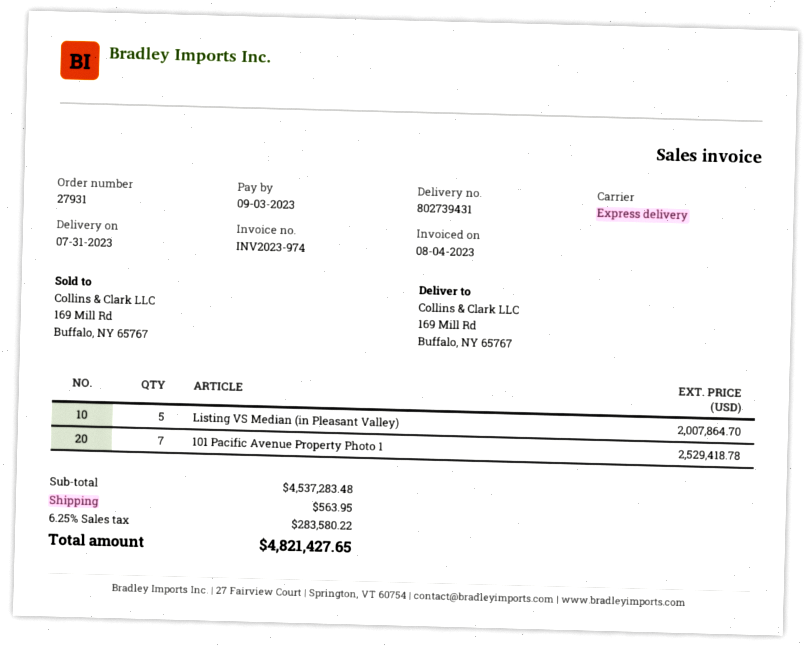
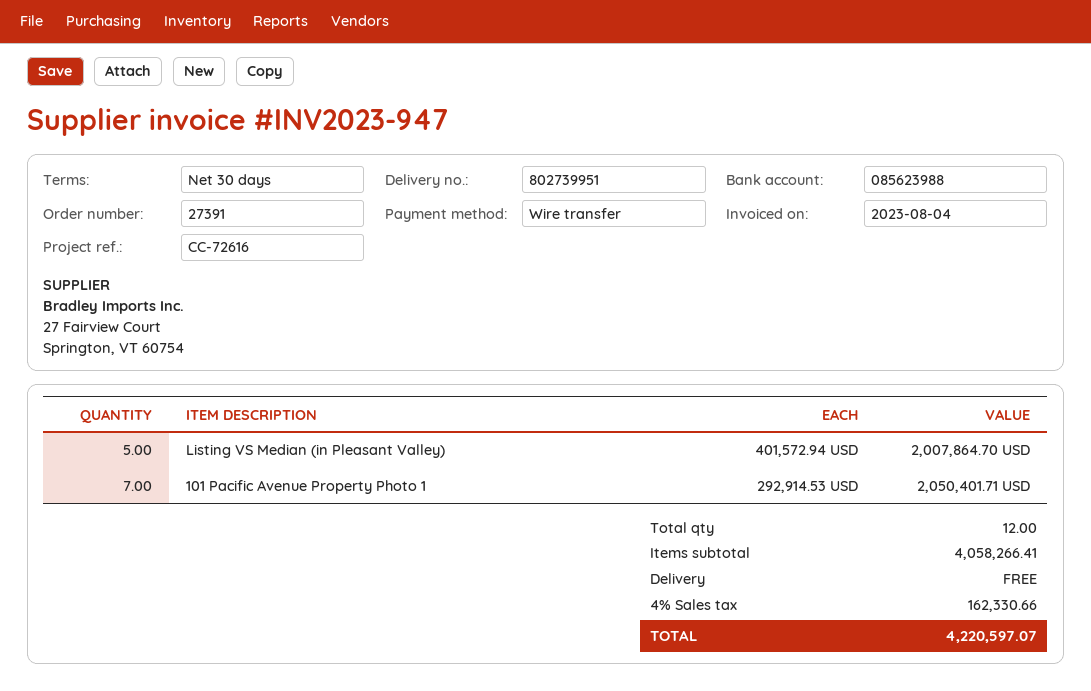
order number: 27931 -> 27391
delivery note number: 802739431 -> 802739951
invoice number: INV2023-974 -> INV2023-947
101 Pacific Avenue Property Photo 1: 7 for 2529418.78 -> 7 for 2050401.71
subtotal: 4537283.48 -> 4058266.41
shipping: 563.95 -> 0.00
tax: 6.25% = 283580.22 -> 4% = 162330.66
total: 4821427.65 -> 4220597.07

